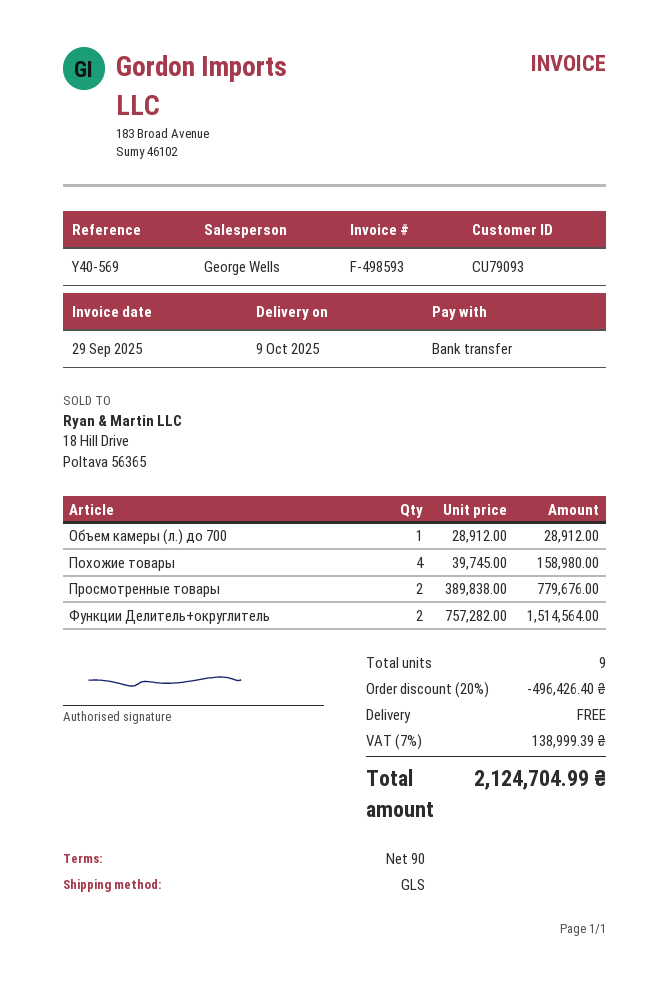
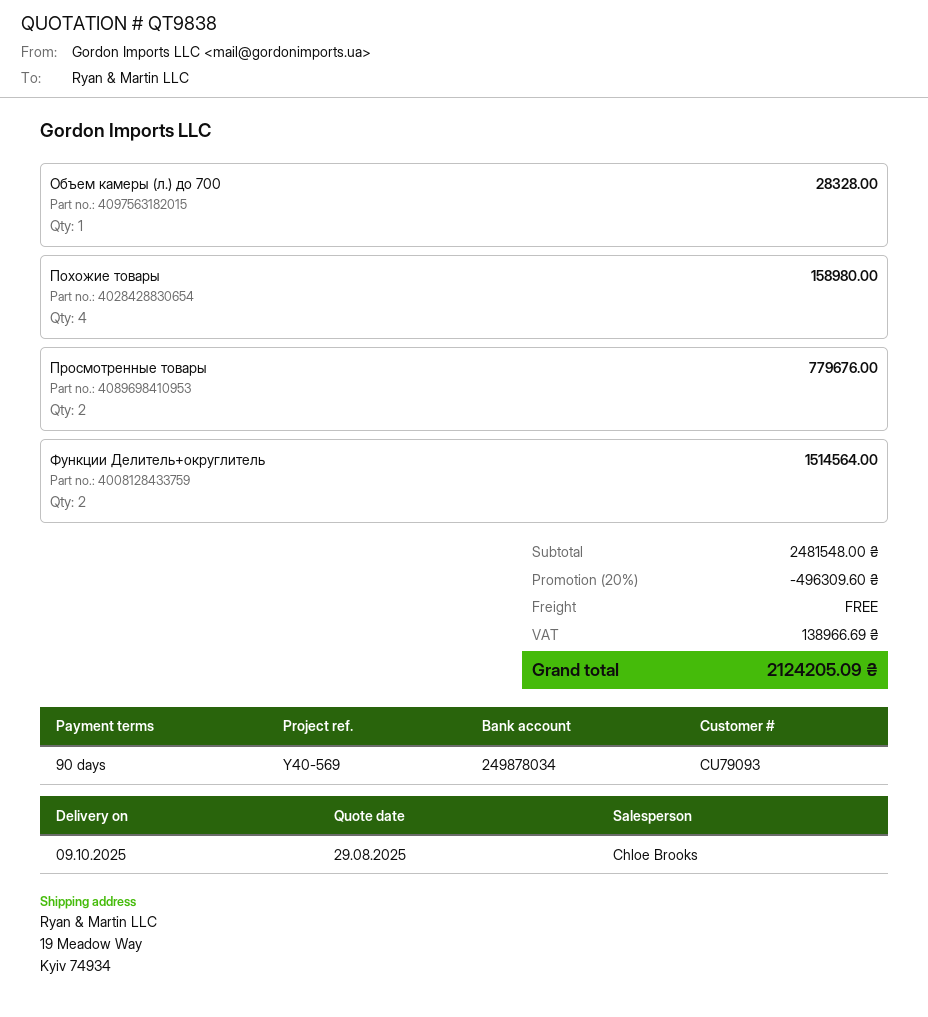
sales rep: George Wells -> Chloe Brooks
Объем камеры (л.) до 700: 1 for 28912.00 -> 1 for 28328.00
discount: 20% = 496426.40 -> 20% = 496309.60
tax: 138999.39 -> 138966.69
total: 2124704.99 -> 2124205.09

